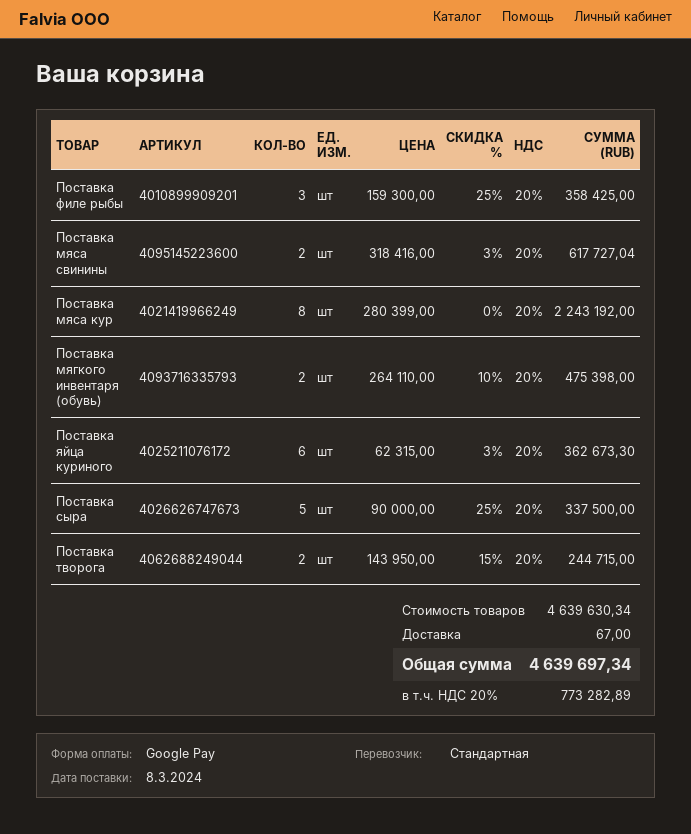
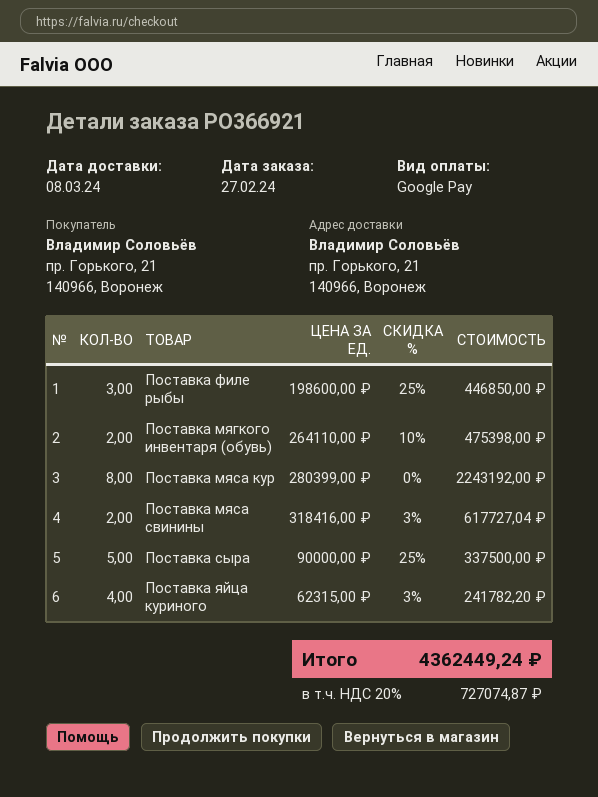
Поставка филе рыбы: 3 x 159300.00 - 25% = 358425.00 -> 3 x 198600.00 - 25% = 446850.00
Поставка яйца куриного: 6 x 62315.00 - 3% = 362673.30 -> 4 x 62315.00 - 3% = 241782.20
Поставка творога: 2 x 143950.00 - 15% = 244715.00 -> none
shipping: 67.00 -> none
tax: 20% = 773282.89 -> 20% = 727074.87
total: 4639697.34 -> 4362449.24

